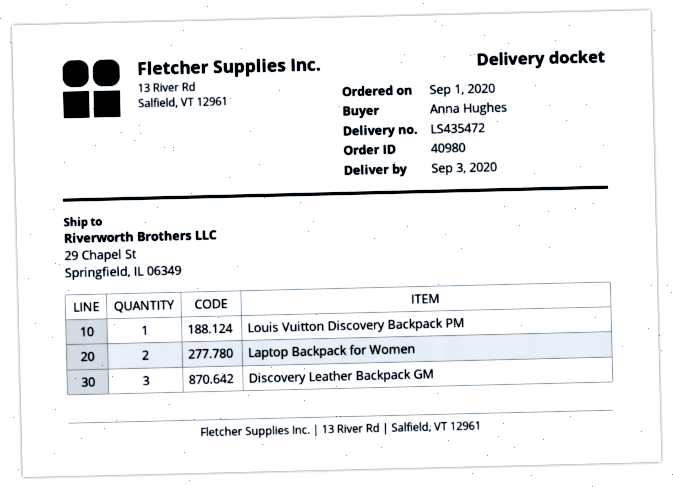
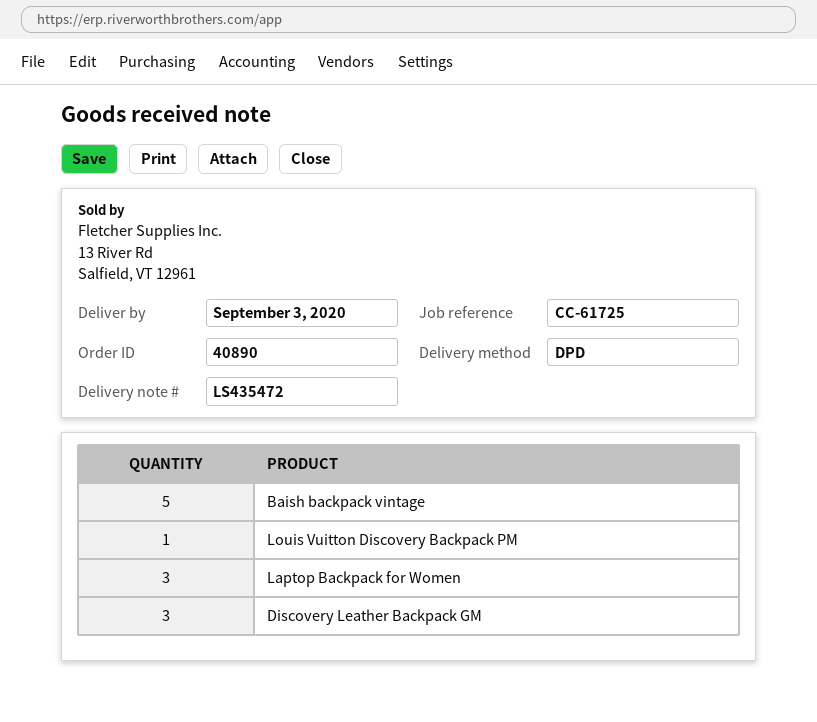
order number: 40980 -> 40890
Laptop Backpack for Women: 2 -> 3
Baish backpack vintage: none -> 5

